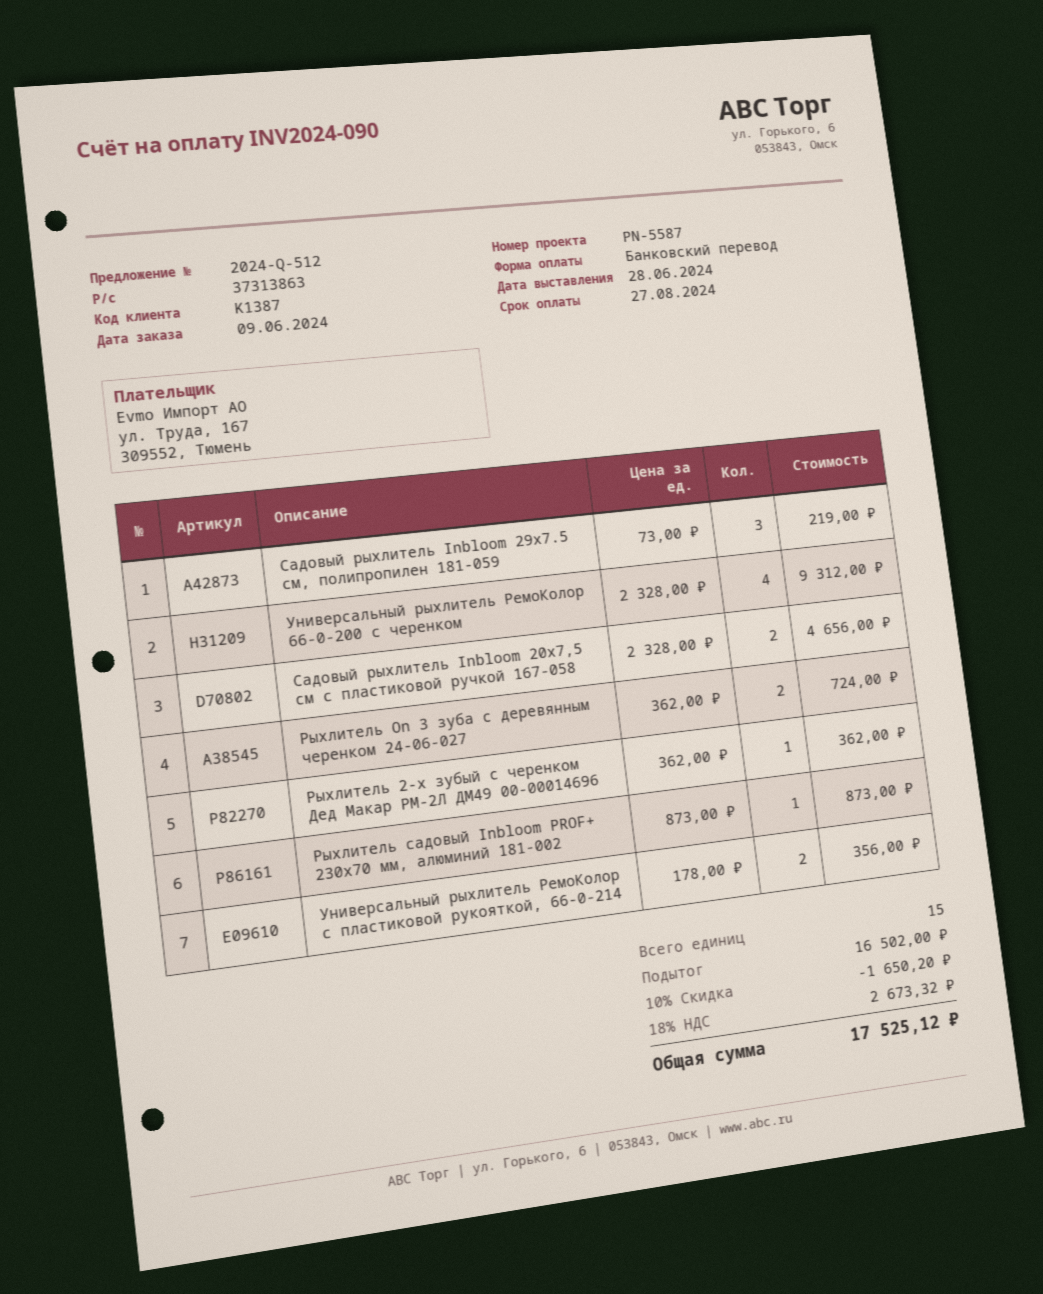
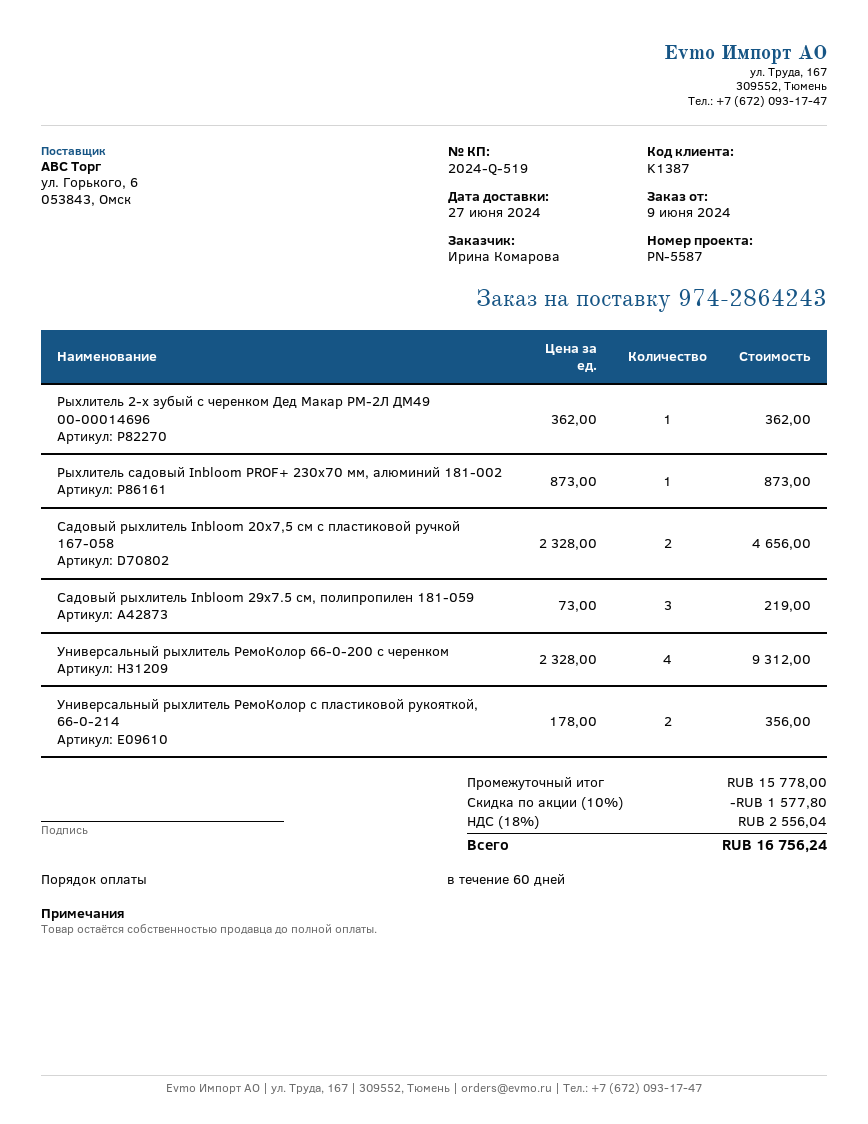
quote number: 2024-Q-512 -> 2024-Q-519
Рыхлитель On 3 зуба с деревянным черенком 24-06-027: 2 x 362.00 = 724.00 -> none
subtotal: 16502.00 -> 15778.00
discount: 10% = 1650.20 -> 10% = 1577.80
tax: 18% = 2673.32 -> 18% = 2556.04
total: 17525.12 -> 16756.24

